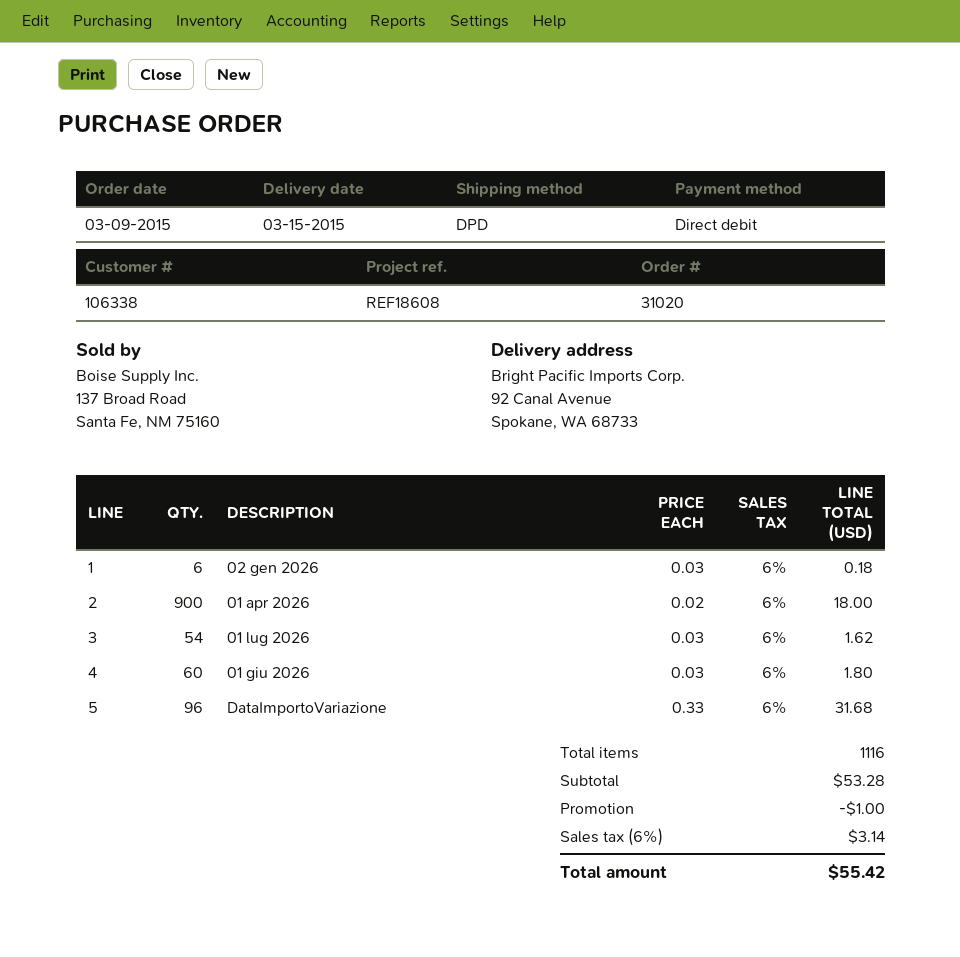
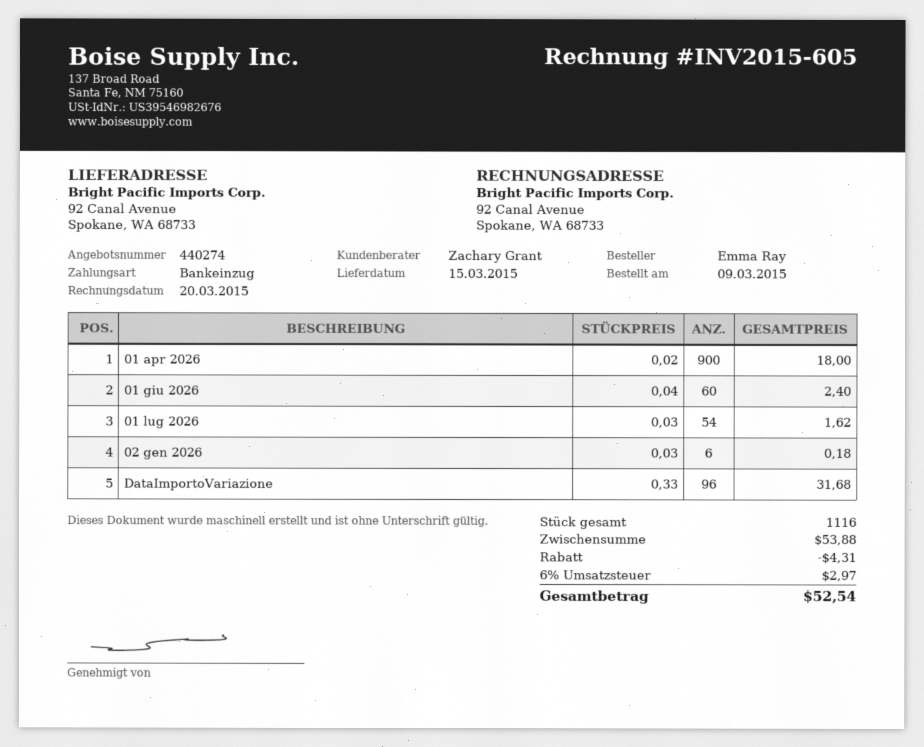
01 giu 2026: 60 x 0.03 = 1.80 -> 60 x 0.04 = 2.40
subtotal: 53.28 -> 53.88
discount: 1.00 -> 4.31
tax: 6% = 3.14 -> 6% = 2.97
total: 55.42 -> 52.54

